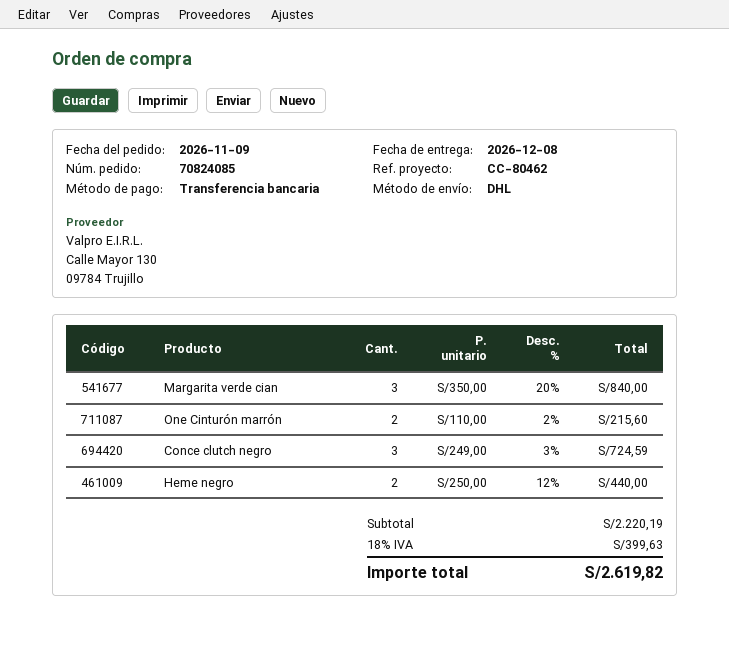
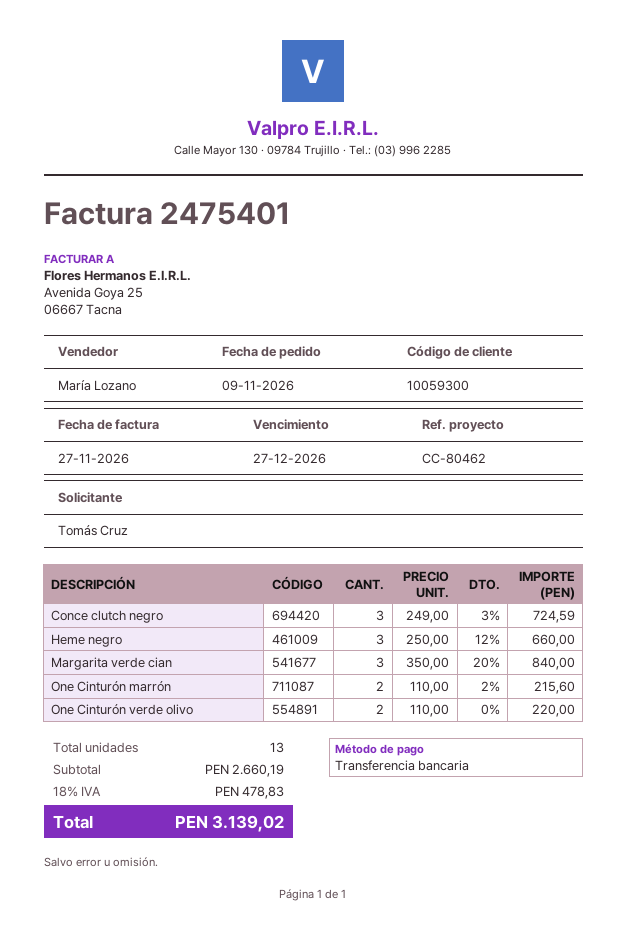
Heme negro: 2 x 250.00 - 12% = 440.00 -> 3 x 250.00 - 12% = 660.00
One Cinturón verde olivo: none -> 2 x 110.00 = 220.00
subtotal: 2220.19 -> 2660.19
tax: 18% = 399.63 -> 18% = 478.83
total: 2619.82 -> 3139.02

